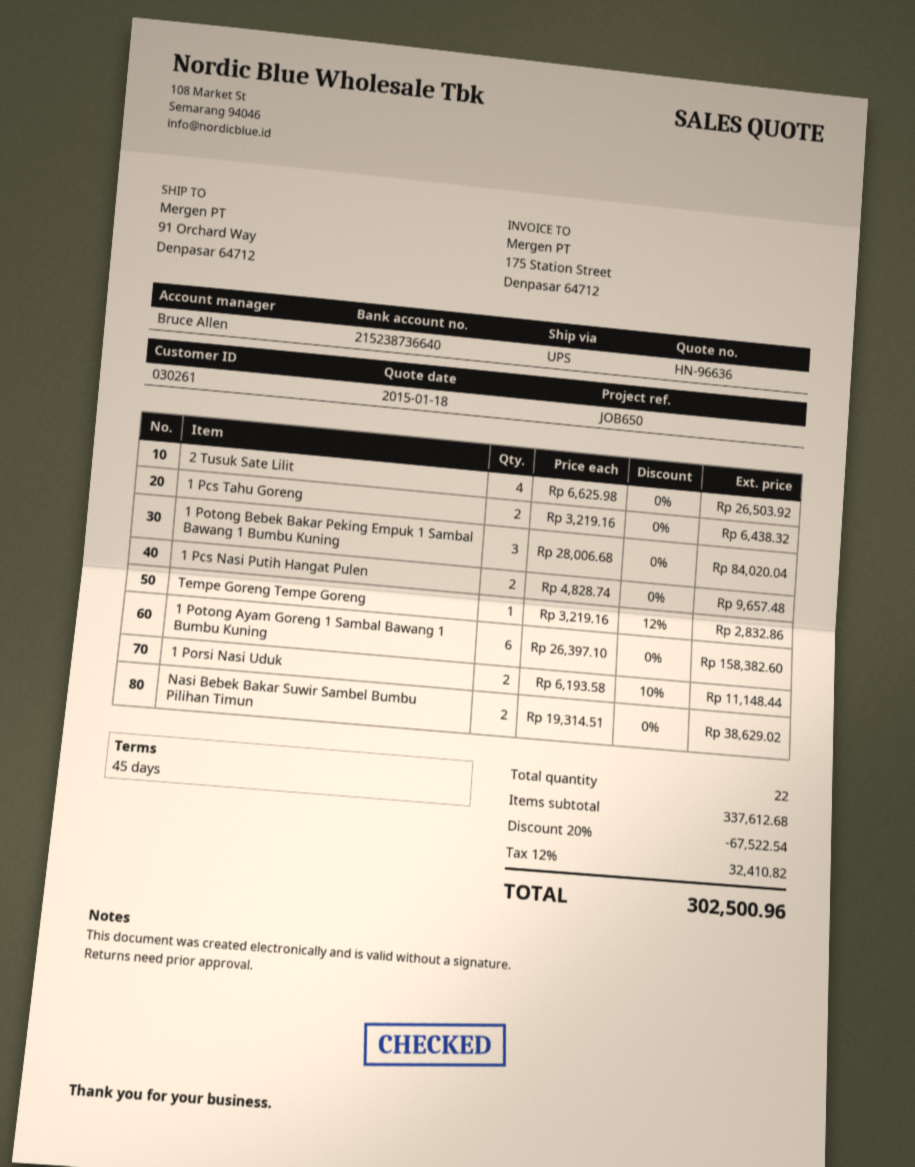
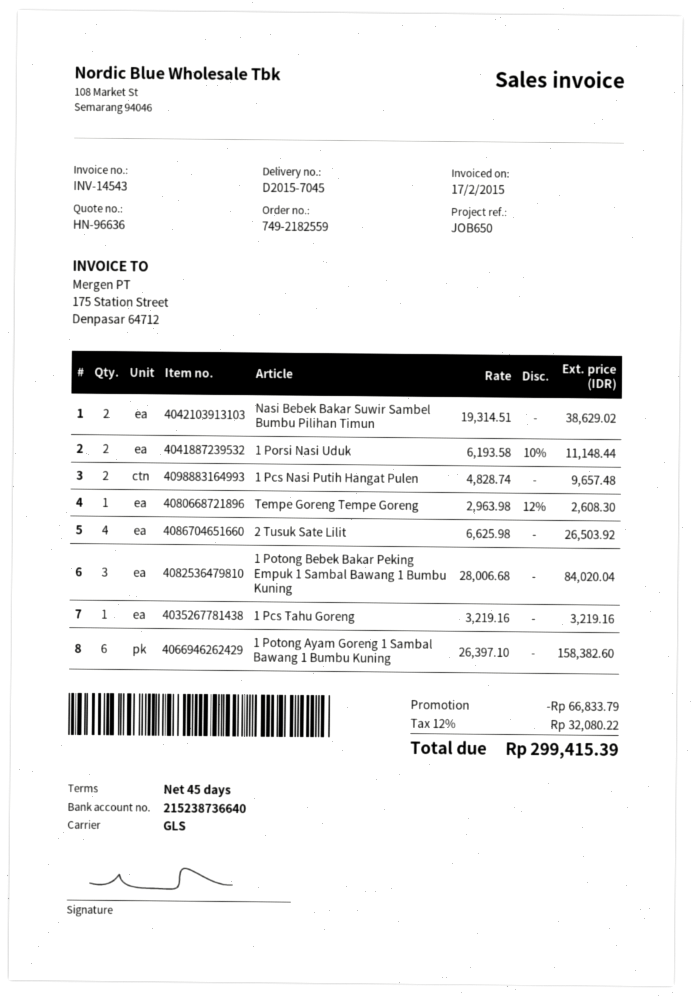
shipping method: UPS -> GLS
1 Pcs Tahu Goreng: 2 x 3219.16 = 6438.32 -> 1 x 3219.16 = 3219.16
Tempe Goreng Tempe Goreng: 1 x 3219.16 - 12% = 2832.86 -> 1 x 2963.98 - 12% = 2608.30
discount: 67522.54 -> 66833.79
tax: 12% = 32410.82 -> 12% = 32080.22
total: 302500.96 -> 299415.39

